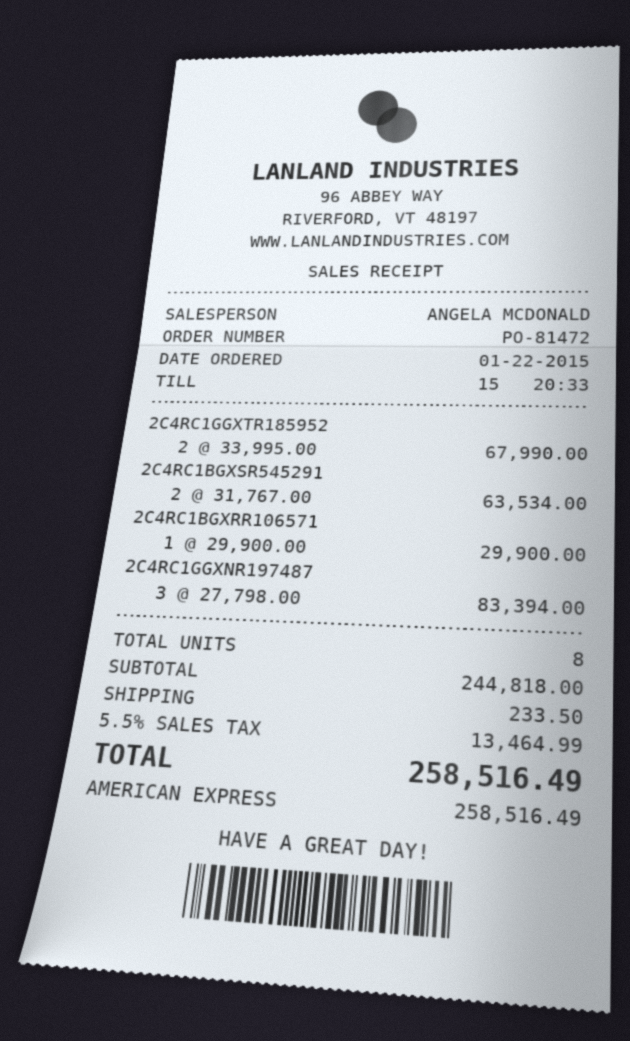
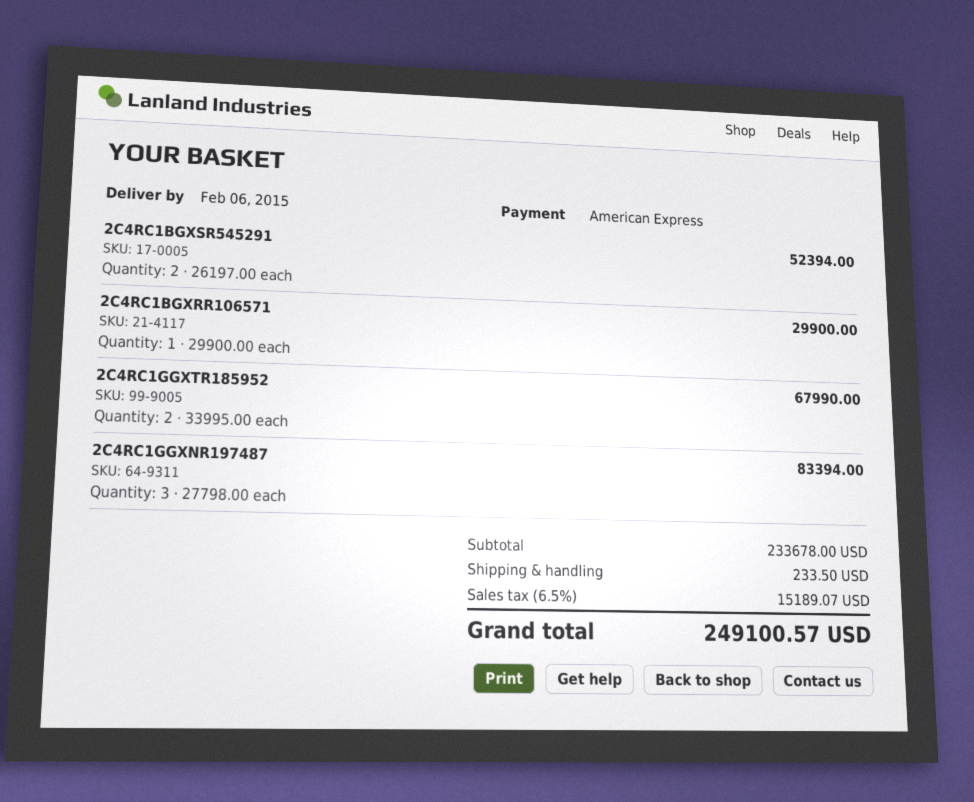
2C4RC1BGXSR545291: 2 x 31767.00 = 63534.00 -> 2 x 26197.00 = 52394.00
subtotal: 244818.00 -> 233678.00
tax: 5.5% = 13464.99 -> 6.5% = 15189.07
total: 258516.49 -> 249100.57

